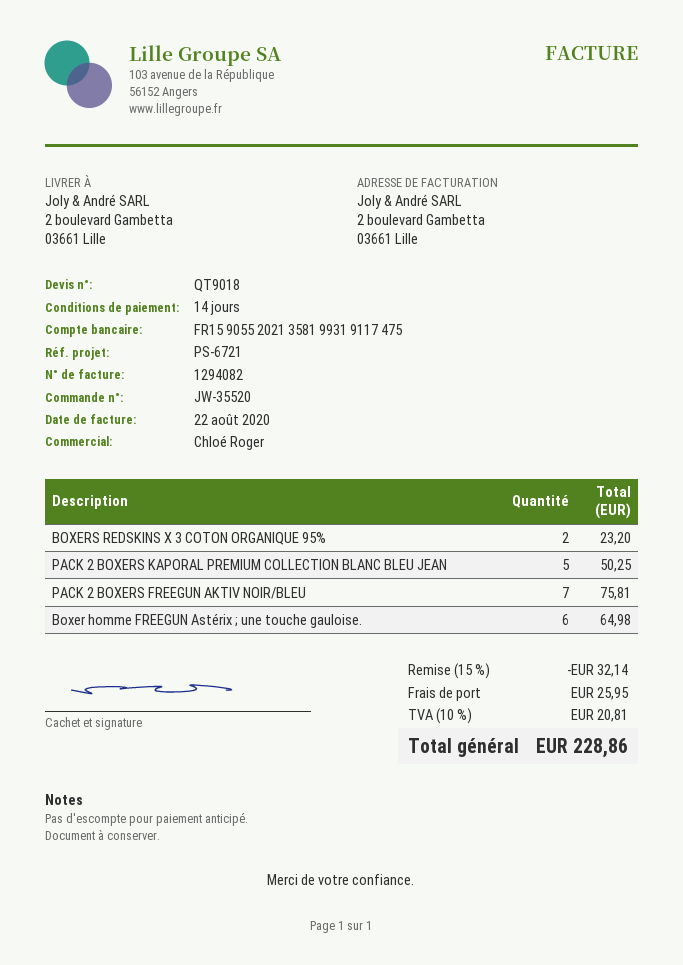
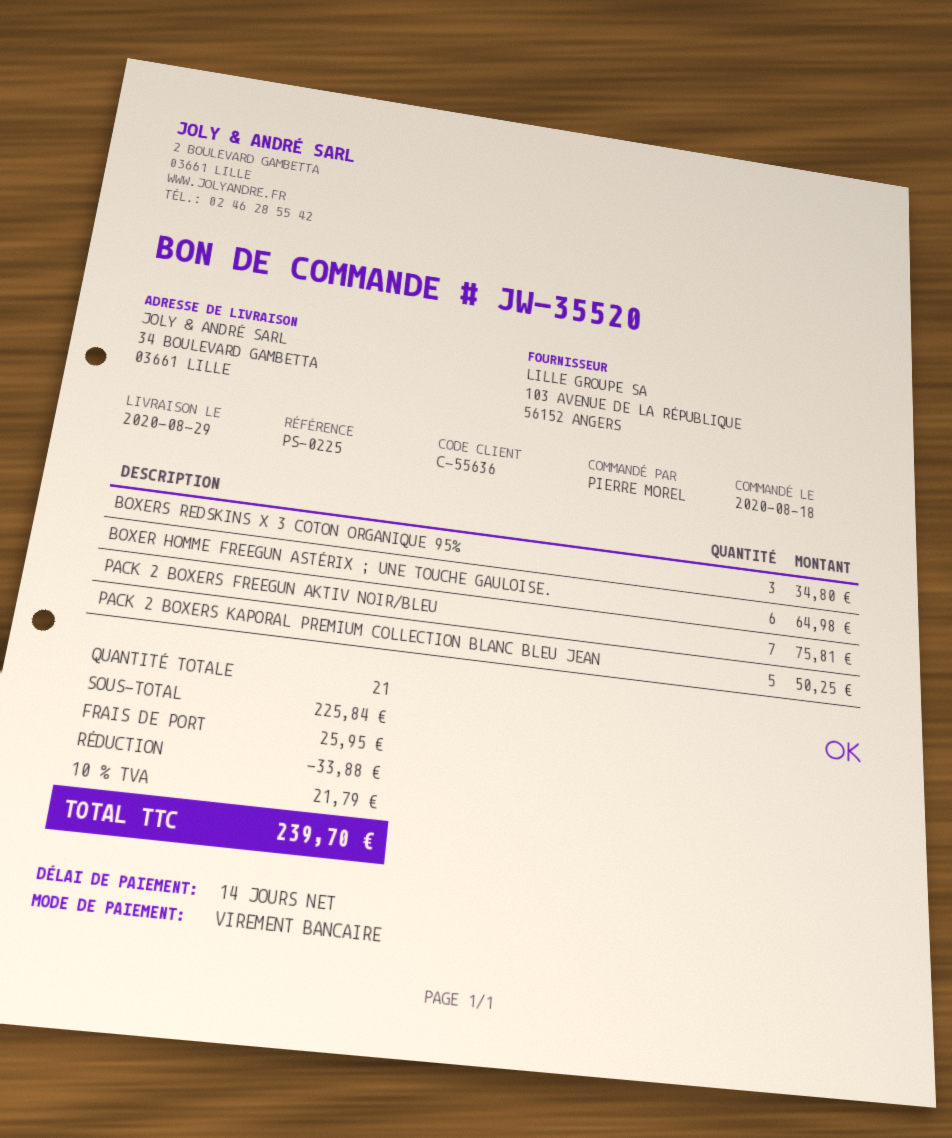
reference: PS-6721 -> PS-0225
ship to: 2 boulevard Gambetta, 03661 Lille -> 34 BOULEVARD GAMBETTA, 03661 LILLE
BOXERS REDSKINS X 3 COTON ORGANIQUE 95%: 2 for 23.20 -> 3 for 34.80
discount: 32.14 -> 33.88
tax: 10% = 20.81 -> 10% = 21.79
total: 228.86 -> 239.70

